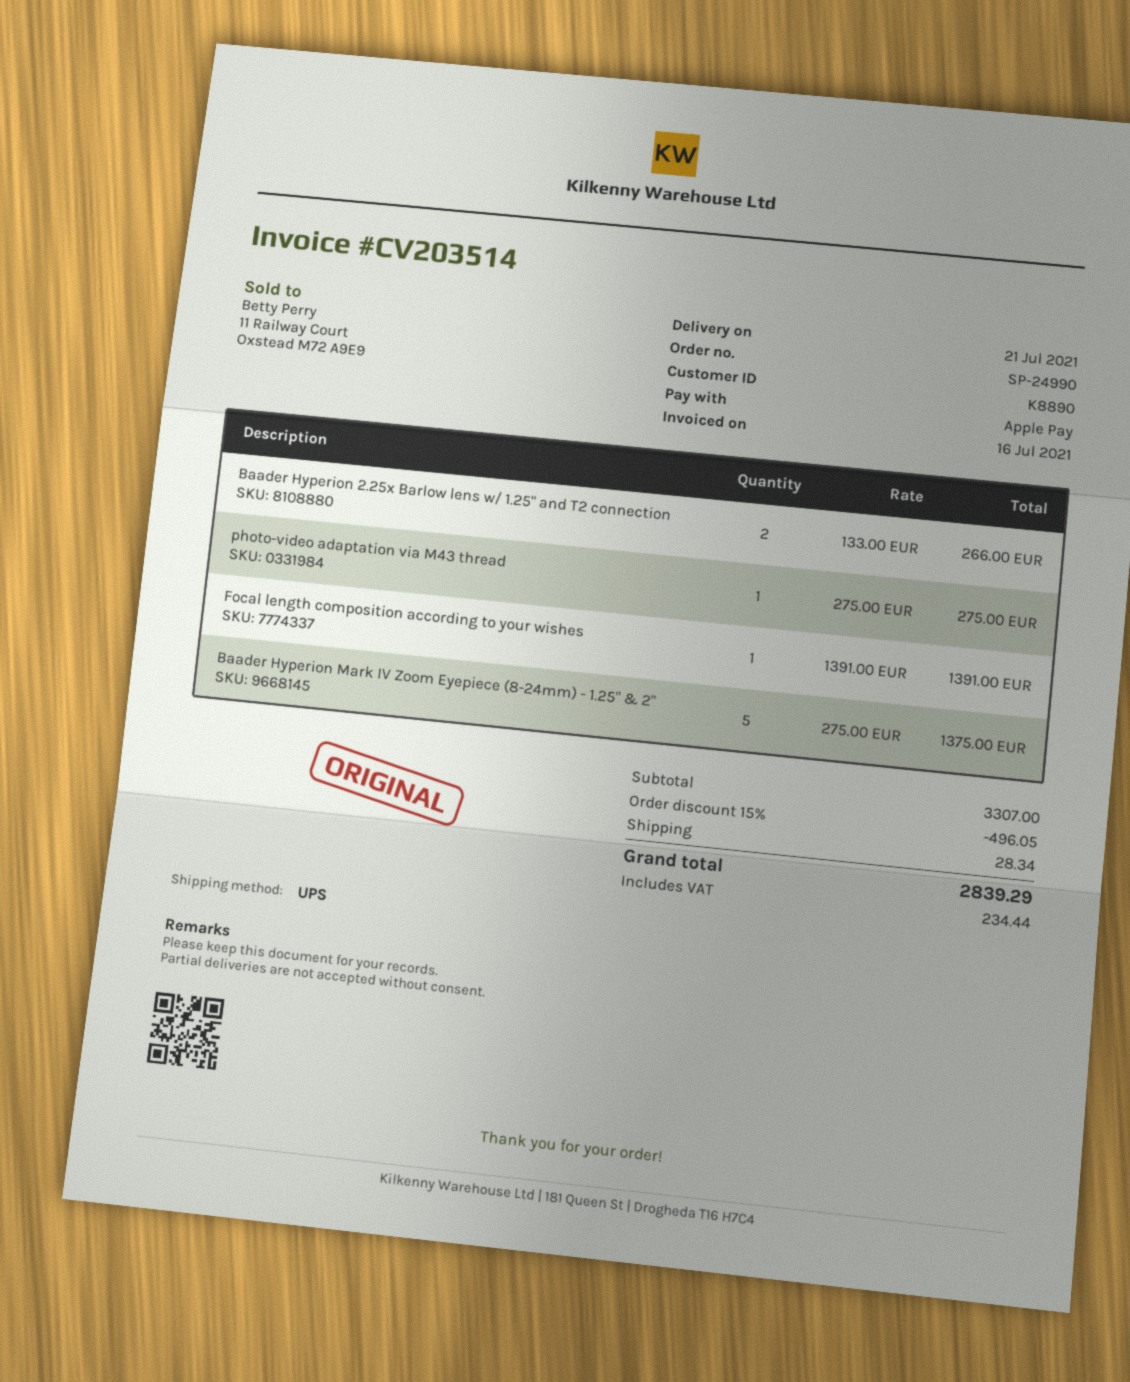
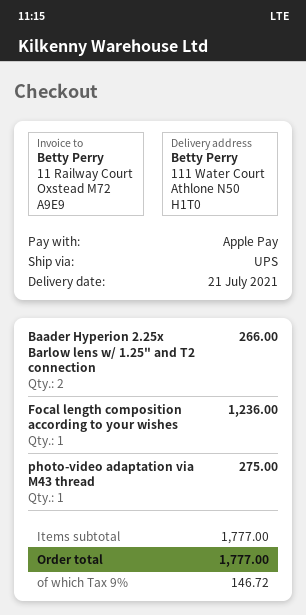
Focal length composition according to your wishes: 1 for 1391.00 -> 1 for 1236.00
Baader Hyperion Mark IV Zoom Eyepiece (8-24mm) - 1.25" & 2": 5 for 1375.00 -> none
subtotal: 3307.00 -> 1777.00
discount: 15% = 496.05 -> none
shipping: 28.34 -> none
tax: 234.44 -> 146.72
total: 2839.29 -> 1777.00

